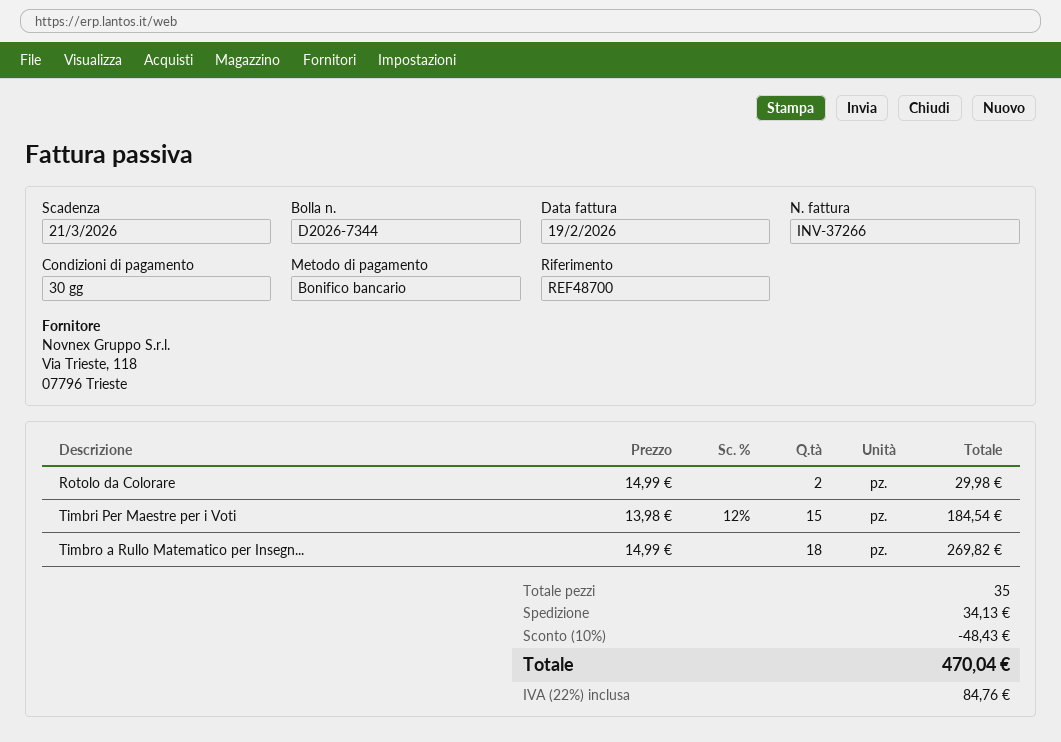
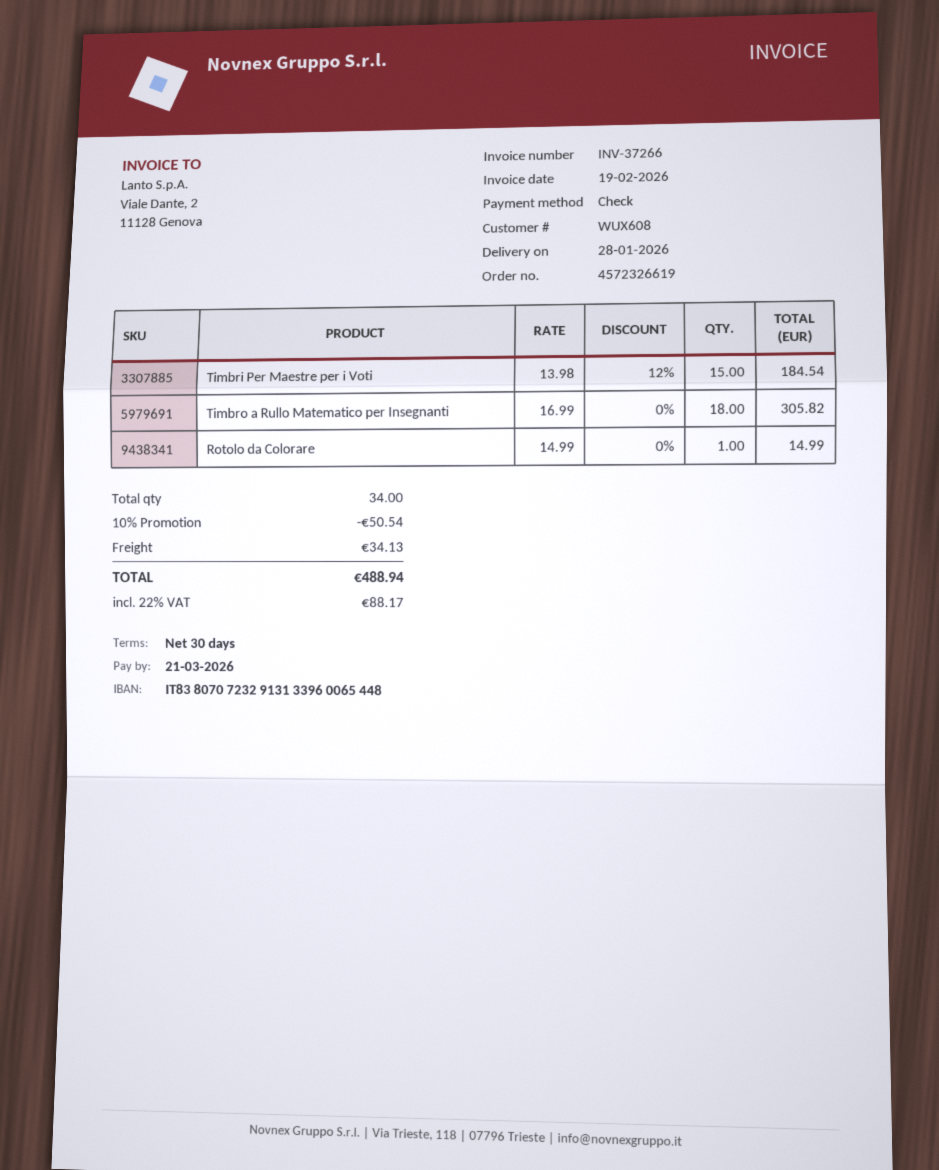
payment method: bank transfer -> cheque
Rotolo da Colorare: 2 x 14.99 = 29.98 -> 1 x 14.99 = 14.99
Timbro a Rullo Matematico per Insegn...: 18 x 14.99 = 269.82 -> 18 x 16.99 = 305.82
total quantity: 35 -> 34
discount: 10% = 48.43 -> 10% = 50.54
tax: 22% = 84.76 -> 22% = 88.17
total: 470.04 -> 488.94

